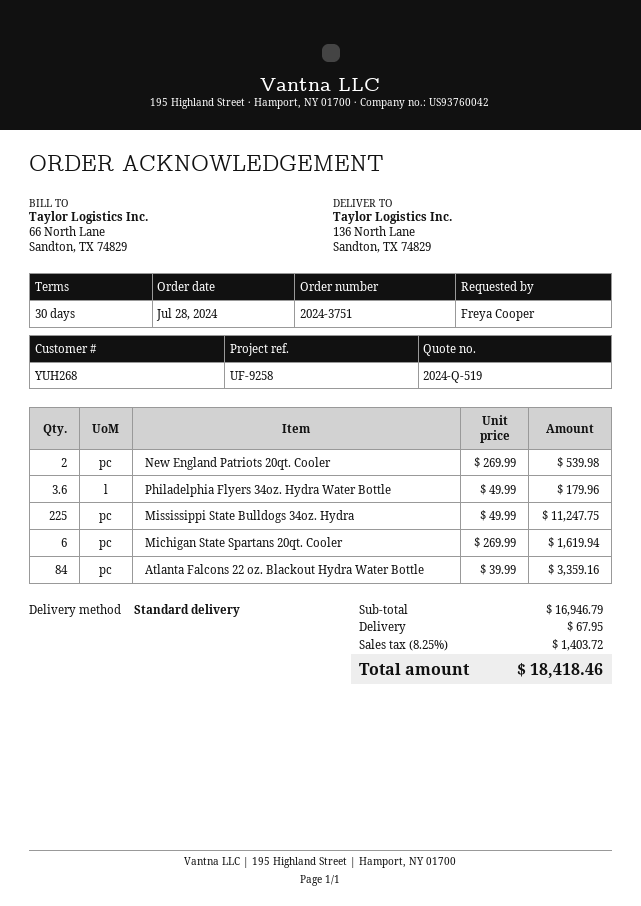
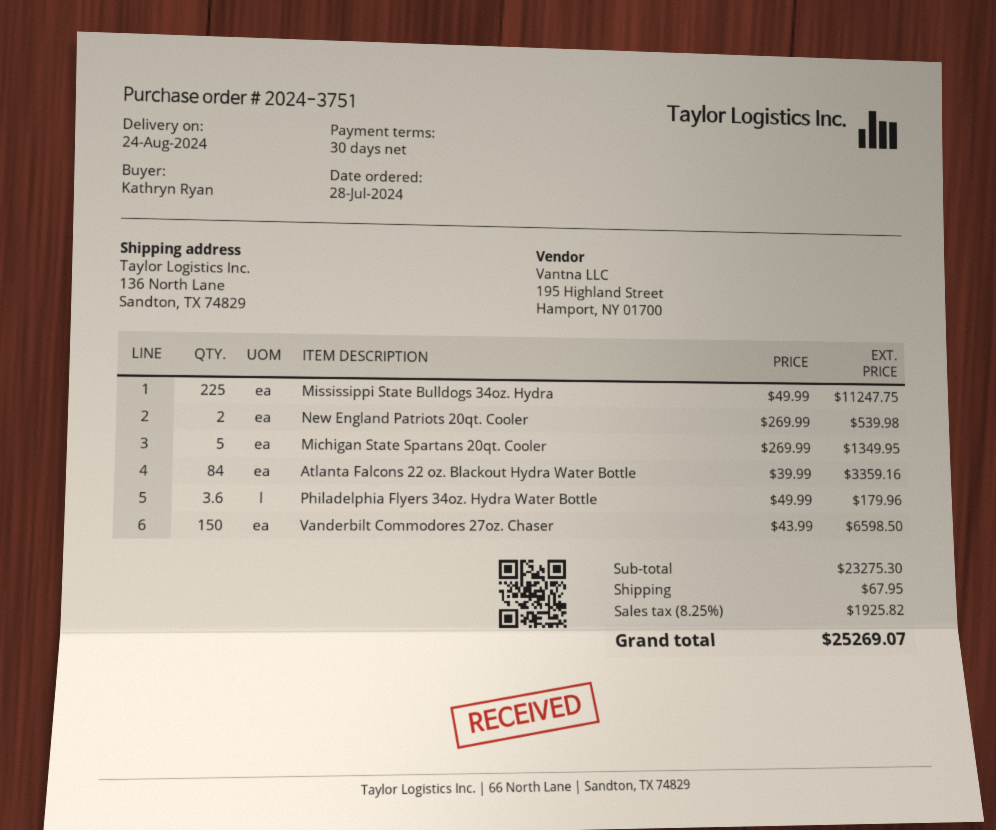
ordered by: Freya Cooper -> Kathryn Ryan
Michigan State Spartans 20qt. Cooler: 6 x 269.99 = 1619.94 -> 5 x 269.99 = 1349.95
Vanderbilt Commodores 27oz. Chaser: none -> 150 x 43.99 = 6598.50
subtotal: 16946.79 -> 23275.30
tax: 8.25% = 1403.72 -> 8.25% = 1925.82
total: 18418.46 -> 25269.07

